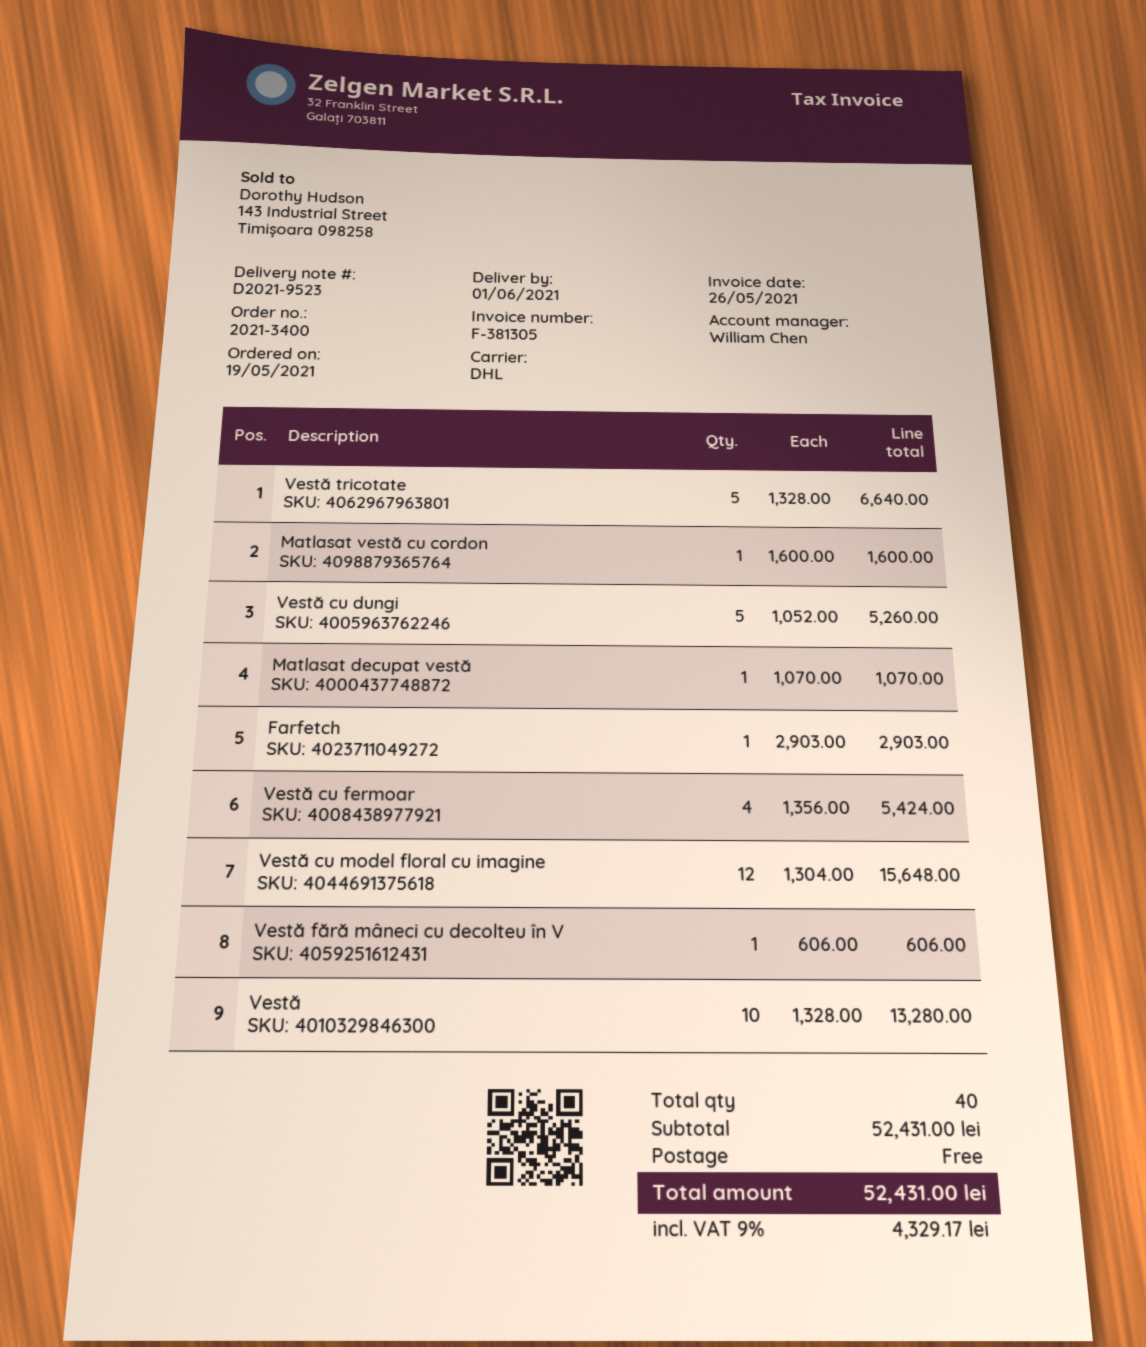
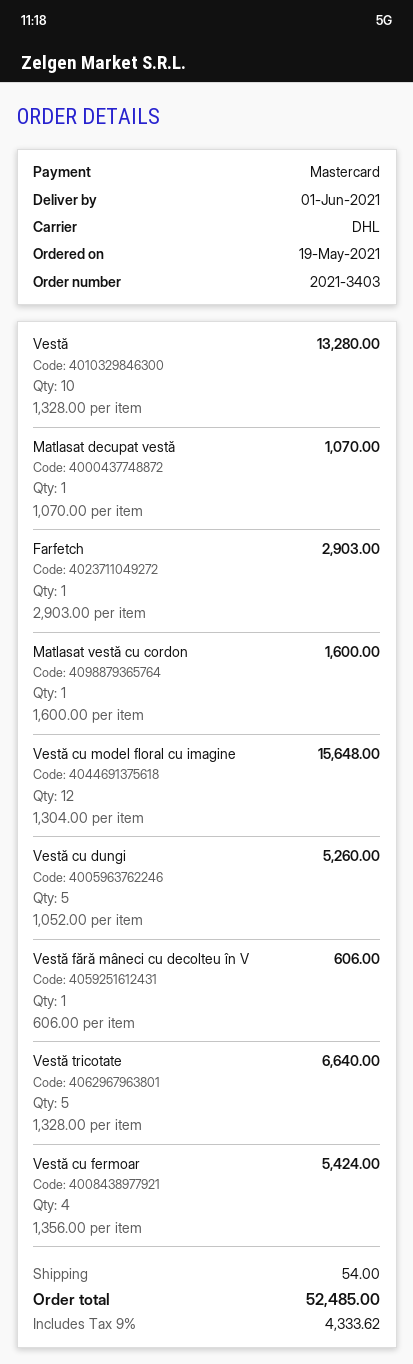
order number: 2021-3400 -> 2021-3403
shipping: 0.00 -> 54.00
tax: 9% = 4329.17 -> 9% = 4333.62
total: 52431.00 -> 52485.00

